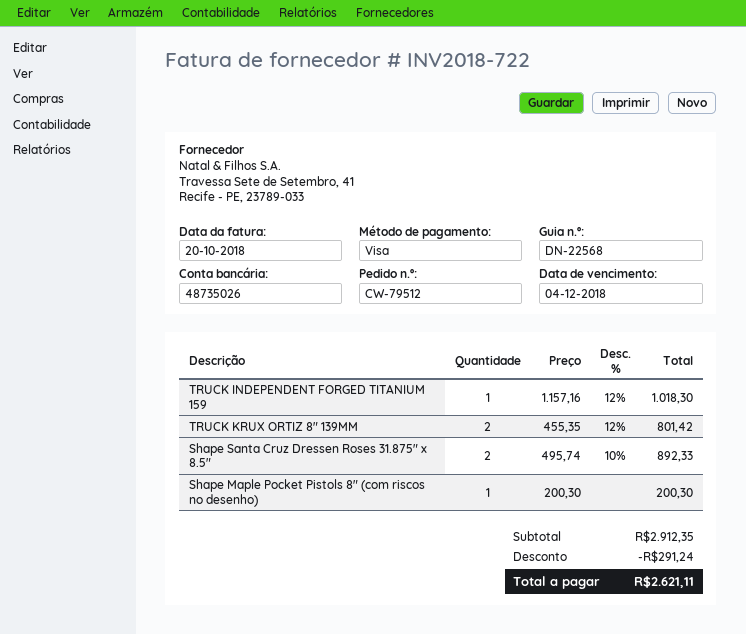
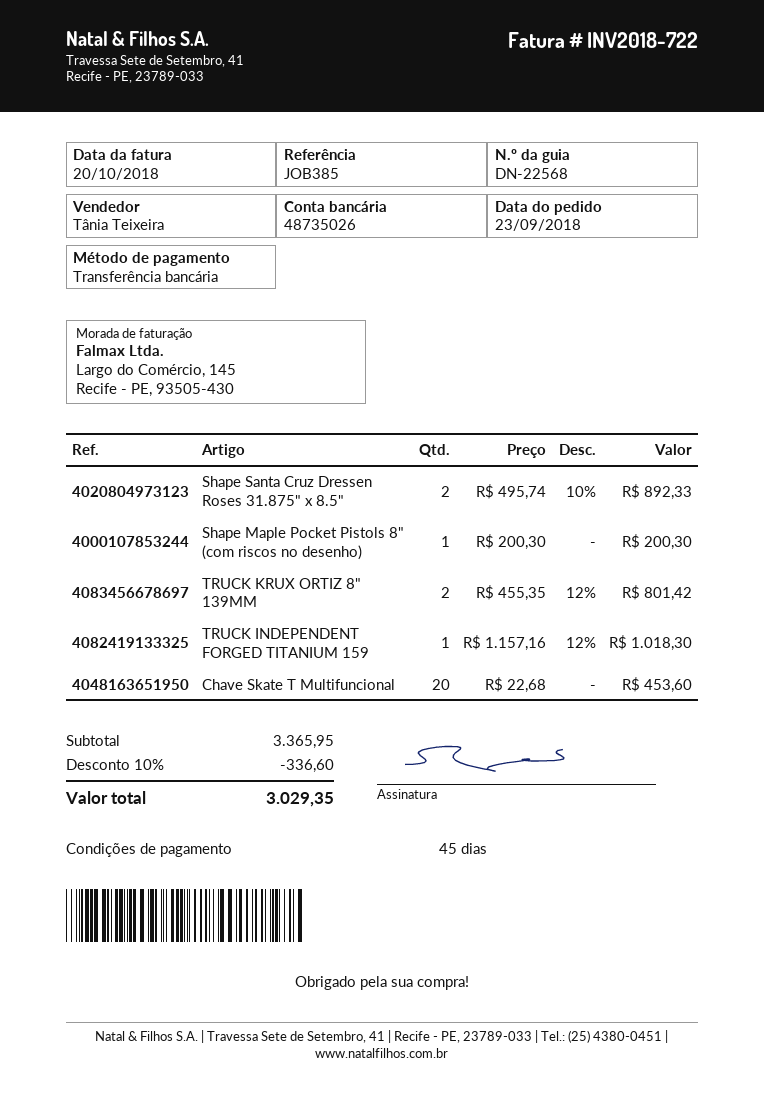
payment method: Visa -> bank transfer
Chave Skate T Multifuncional: none -> 20 x 22.68 = 453.60
subtotal: 2912.35 -> 3365.95
discount: 291.24 -> 336.60
total: 2621.11 -> 3029.35

